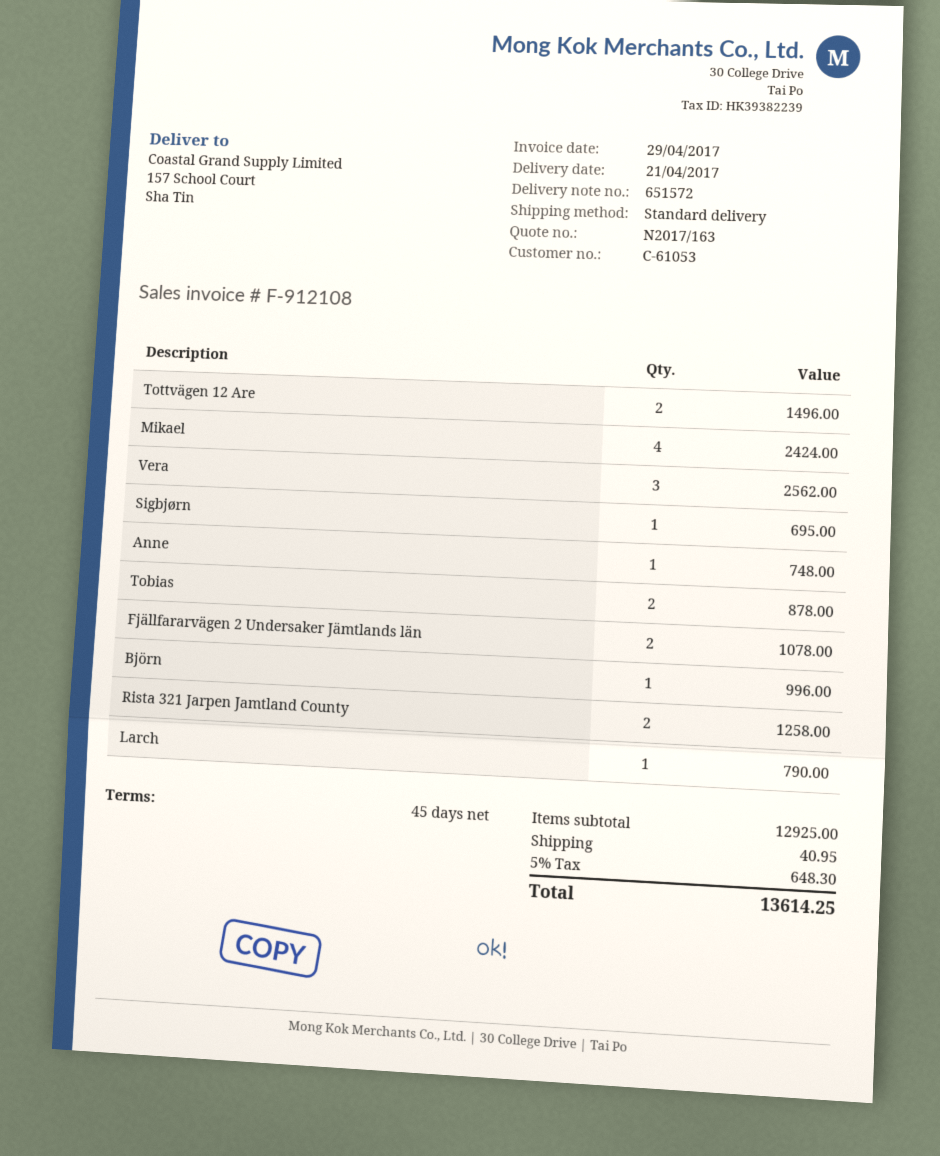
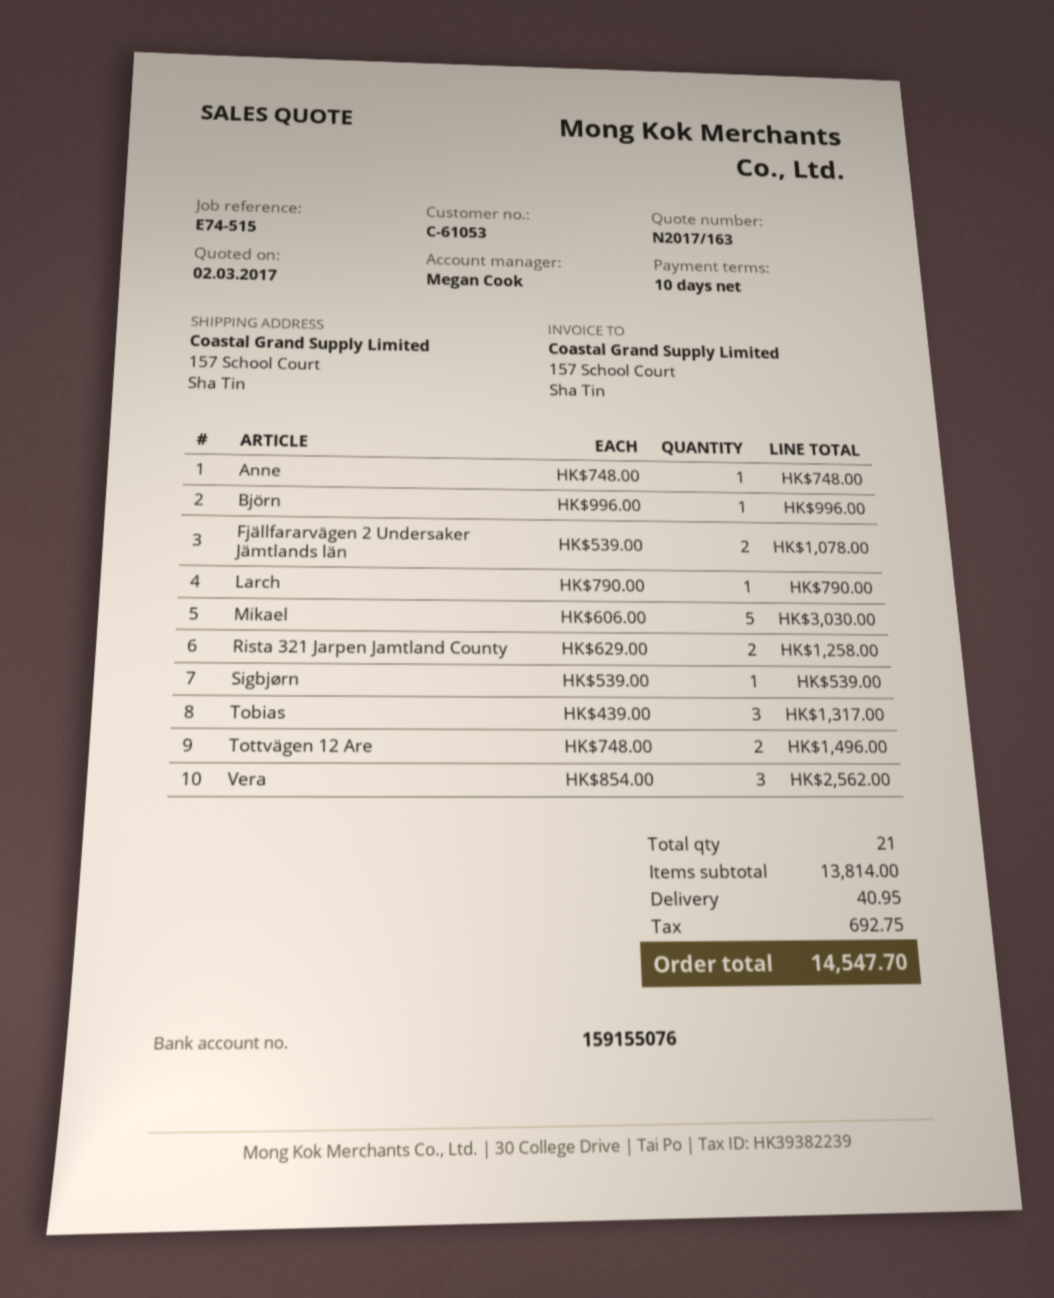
payment terms: 45 days -> 10 days
Mikael: 4 for 2424.00 -> 5 for 3030.00
Sigbjørn: 1 for 695.00 -> 1 for 539.00
Tobias: 2 for 878.00 -> 3 for 1317.00
subtotal: 12925.00 -> 13814.00
tax: 648.30 -> 692.75
total: 13614.25 -> 14547.70

